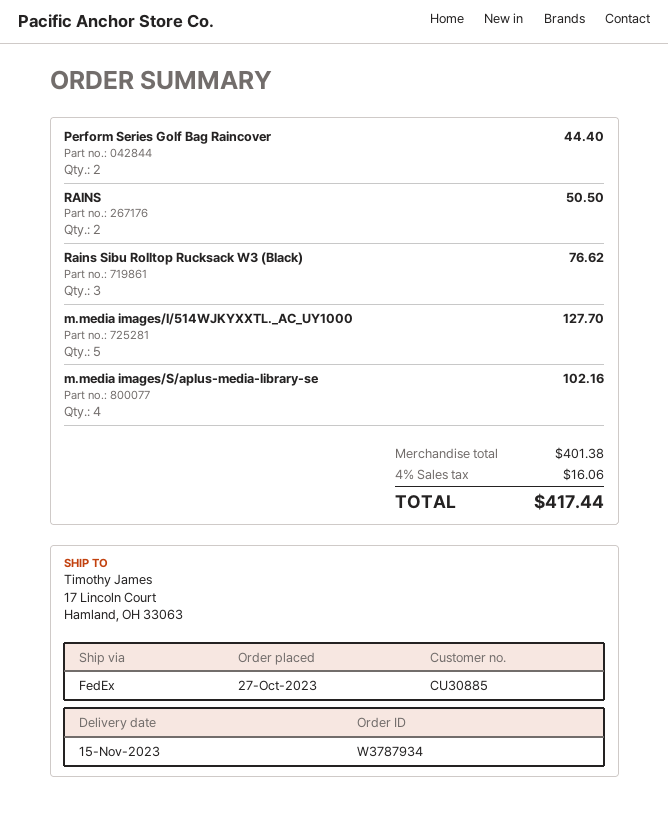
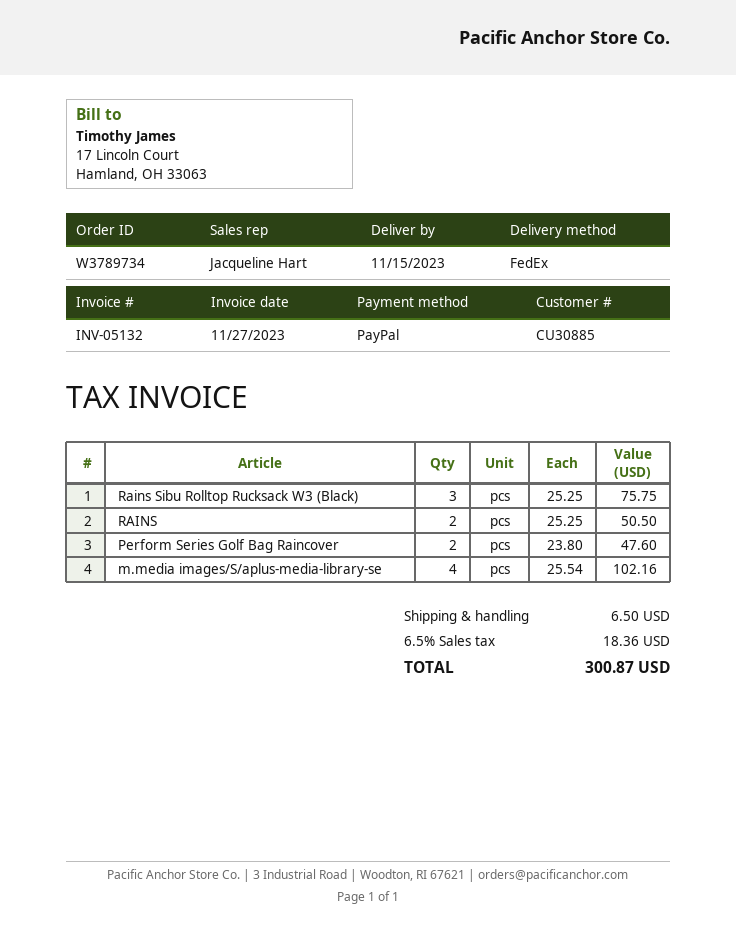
order number: W3787934 -> W3789734
Perform Series Golf Bag Raincover: 2 for 44.40 -> 2 for 47.60
Rains Sibu Rolltop Rucksack W3 (Black): 3 for 76.62 -> 3 for 75.75
m.media images/I/514WJKYXXTL._AC_UY1000: 5 for 127.70 -> none
shipping: none -> 6.50
tax: 4% = 16.06 -> 6.5% = 18.36
total: 417.44 -> 300.87

